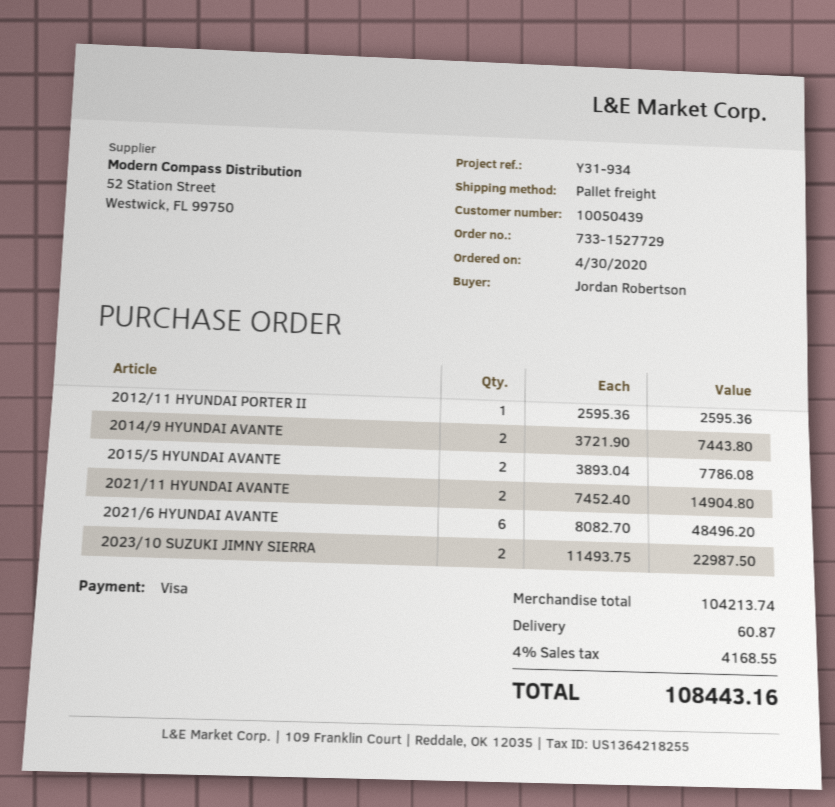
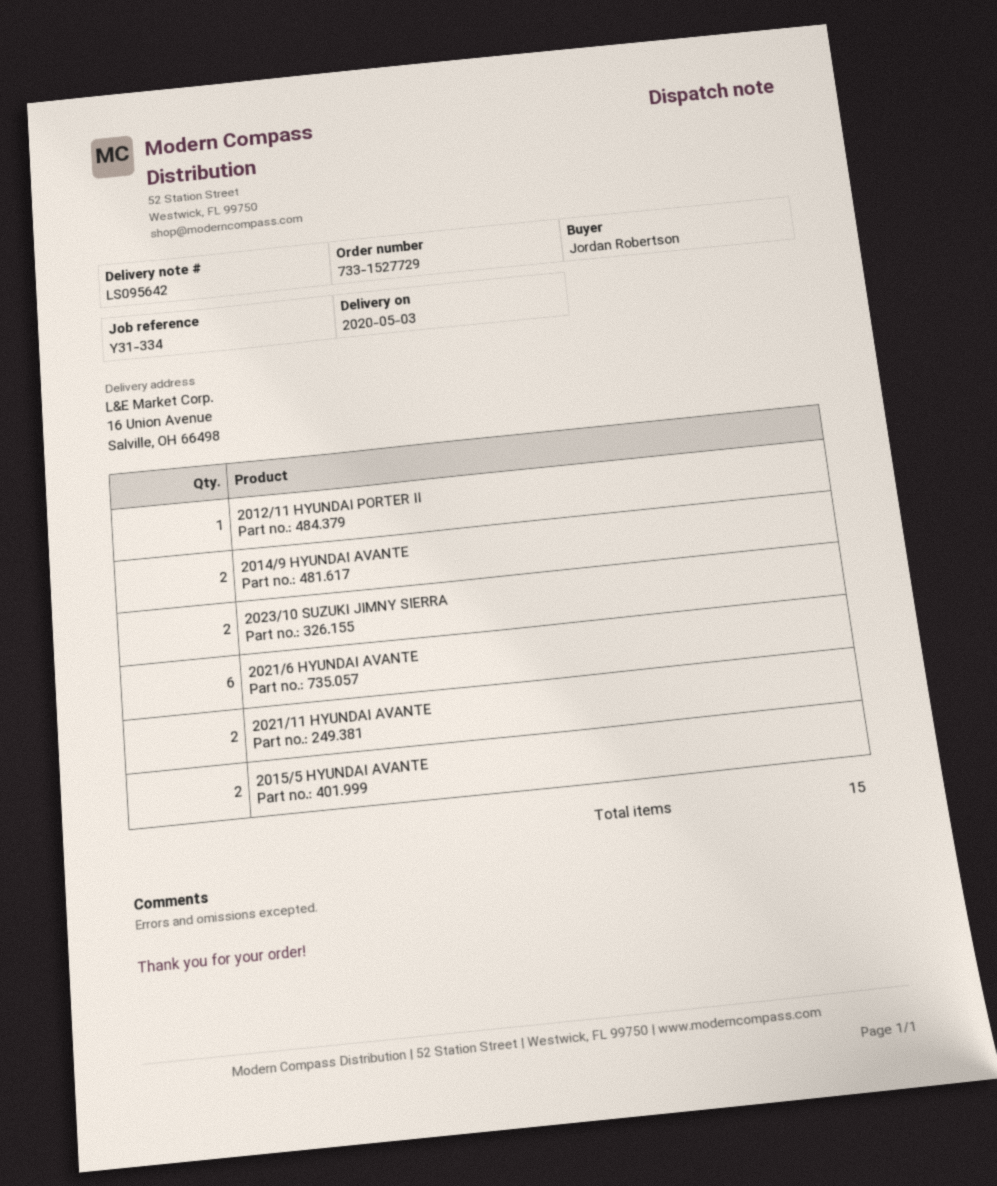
reference: Y31-934 -> Y31-334

